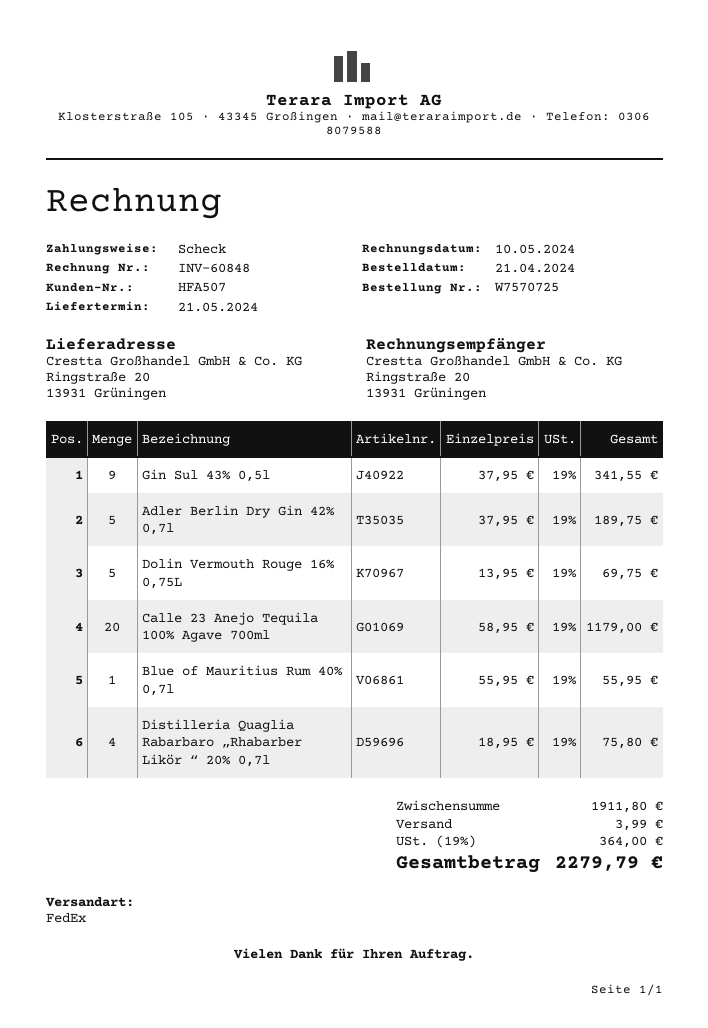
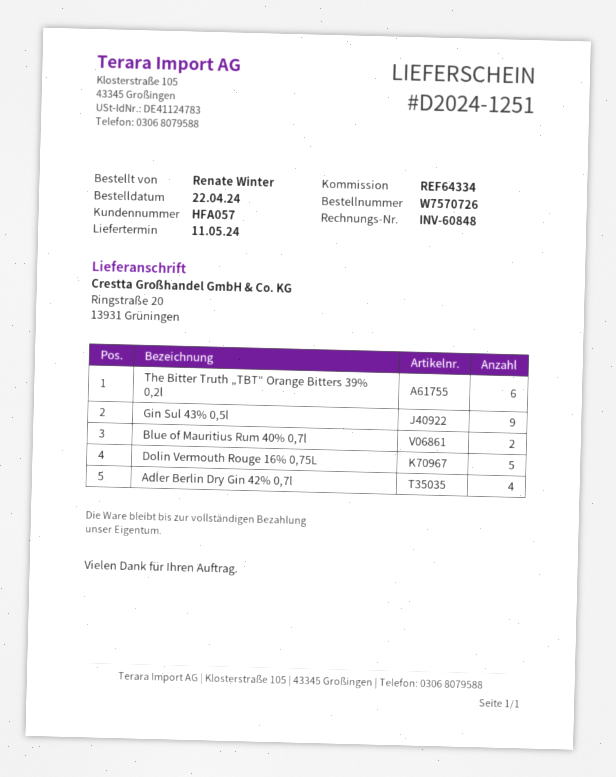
order number: W7570725 -> W7570726
order date: 2024-04-21 -> 2024-04-22
delivery date: 2024-05-21 -> 2024-05-11
customer number: HFA507 -> HFA057
Adler Berlin Dry Gin 42% 0,7l: 5 -> 4
Calle 23 Anejo Tequila 100% Agave 700ml: 20 -> none
Blue of Mauritius Rum 40% 0,7l: 1 -> 2
Distilleria Quaglia Rabarbaro „Rhabarber Likör “ 20% 0,7l: 4 -> none
The Bitter Truth „TBT“ Orange Bitters 39% 0,2l: none -> 6

